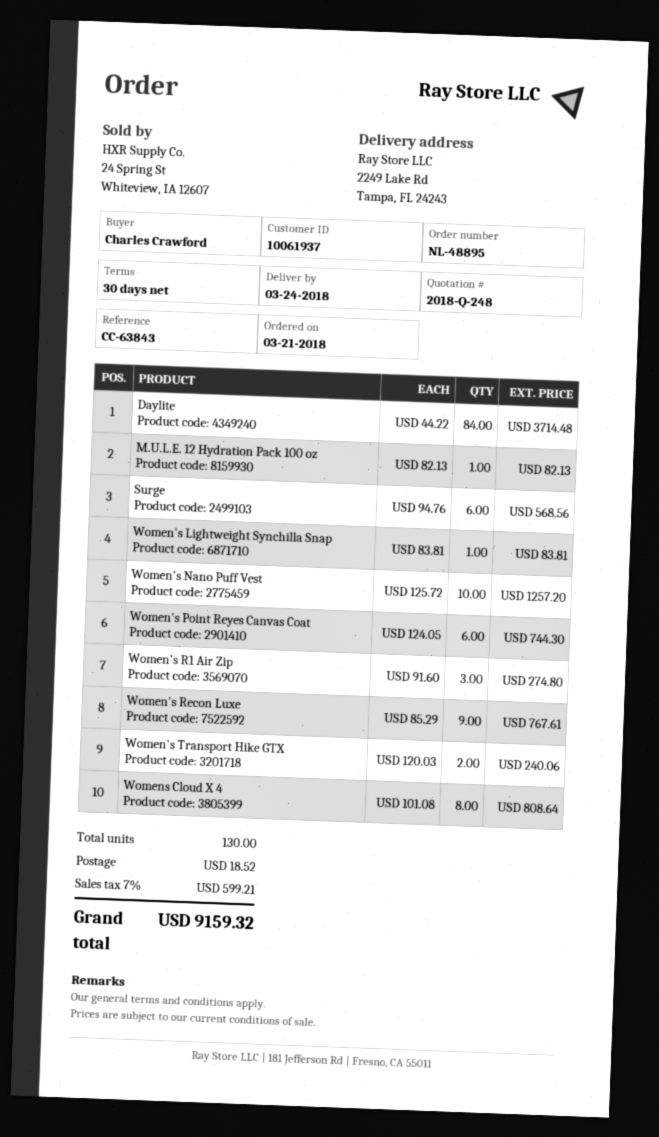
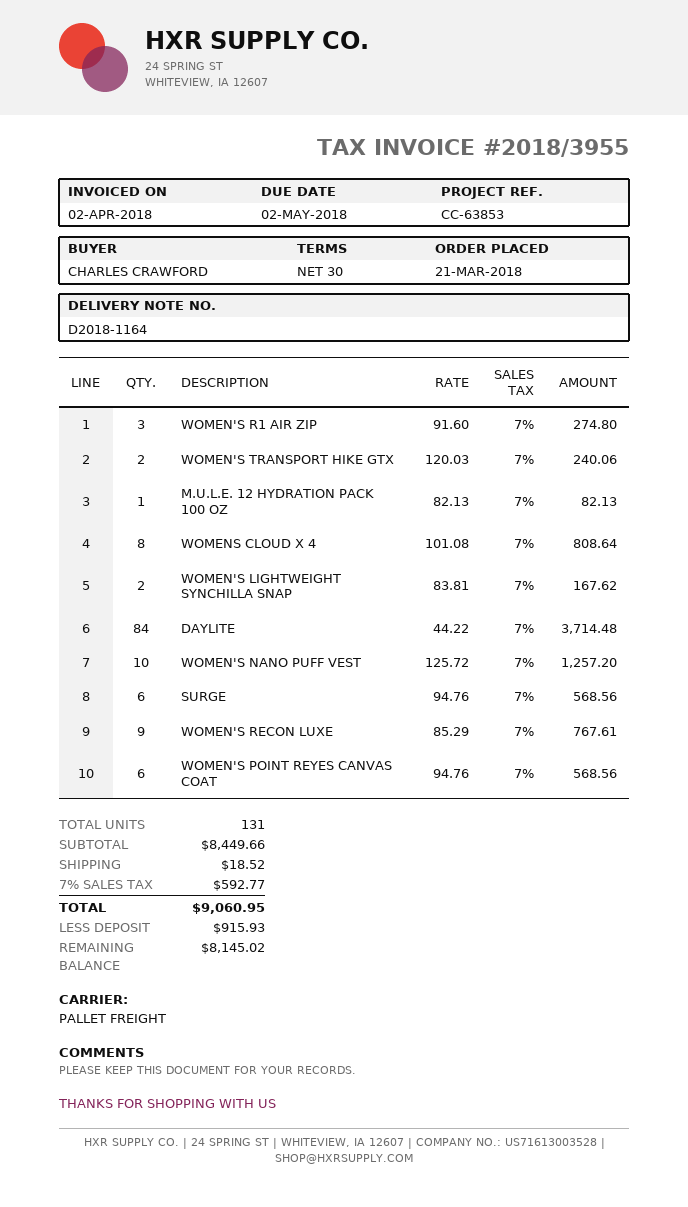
reference: CC-63843 -> CC-63853
Women's Lightweight Synchilla Snap: 1 x 83.81 = 83.81 -> 2 x 83.81 = 167.62
Women's Point Reyes Canvas Coat: 6 x 124.05 = 744.30 -> 6 x 94.76 = 568.56
total quantity: 130 -> 131
tax: 7% = 599.21 -> 7% = 592.77
total: 9159.32 -> 9060.95

